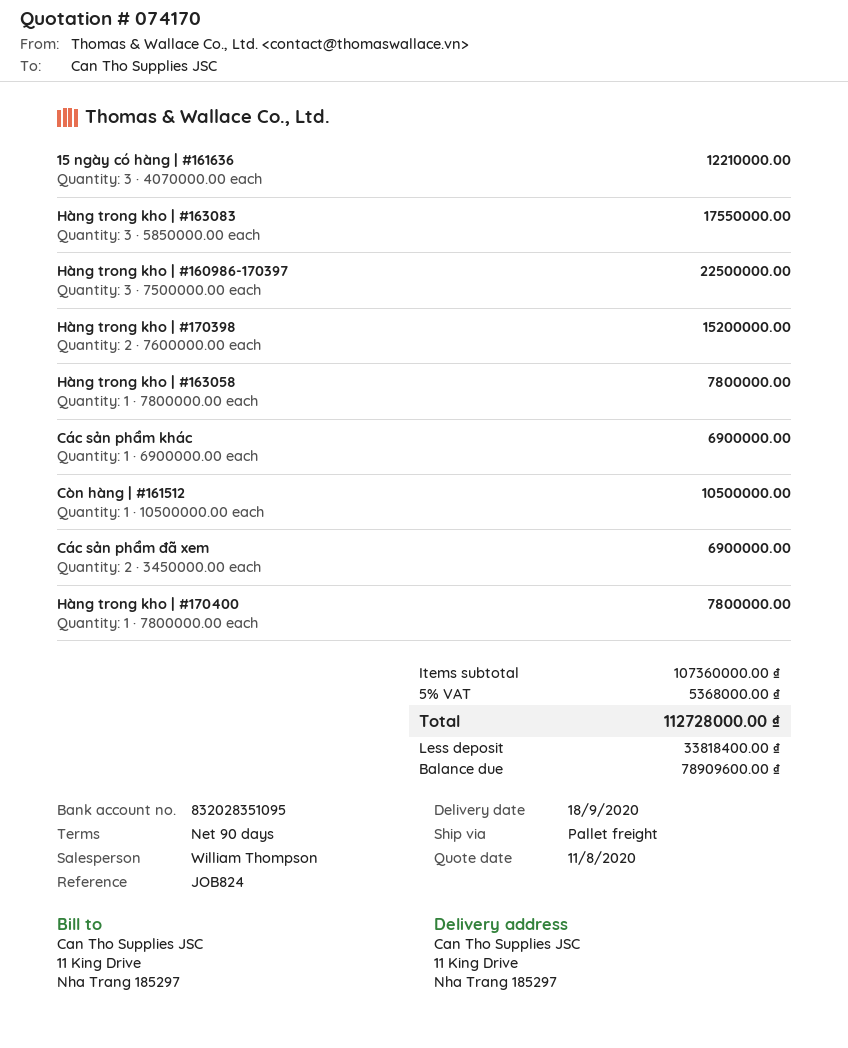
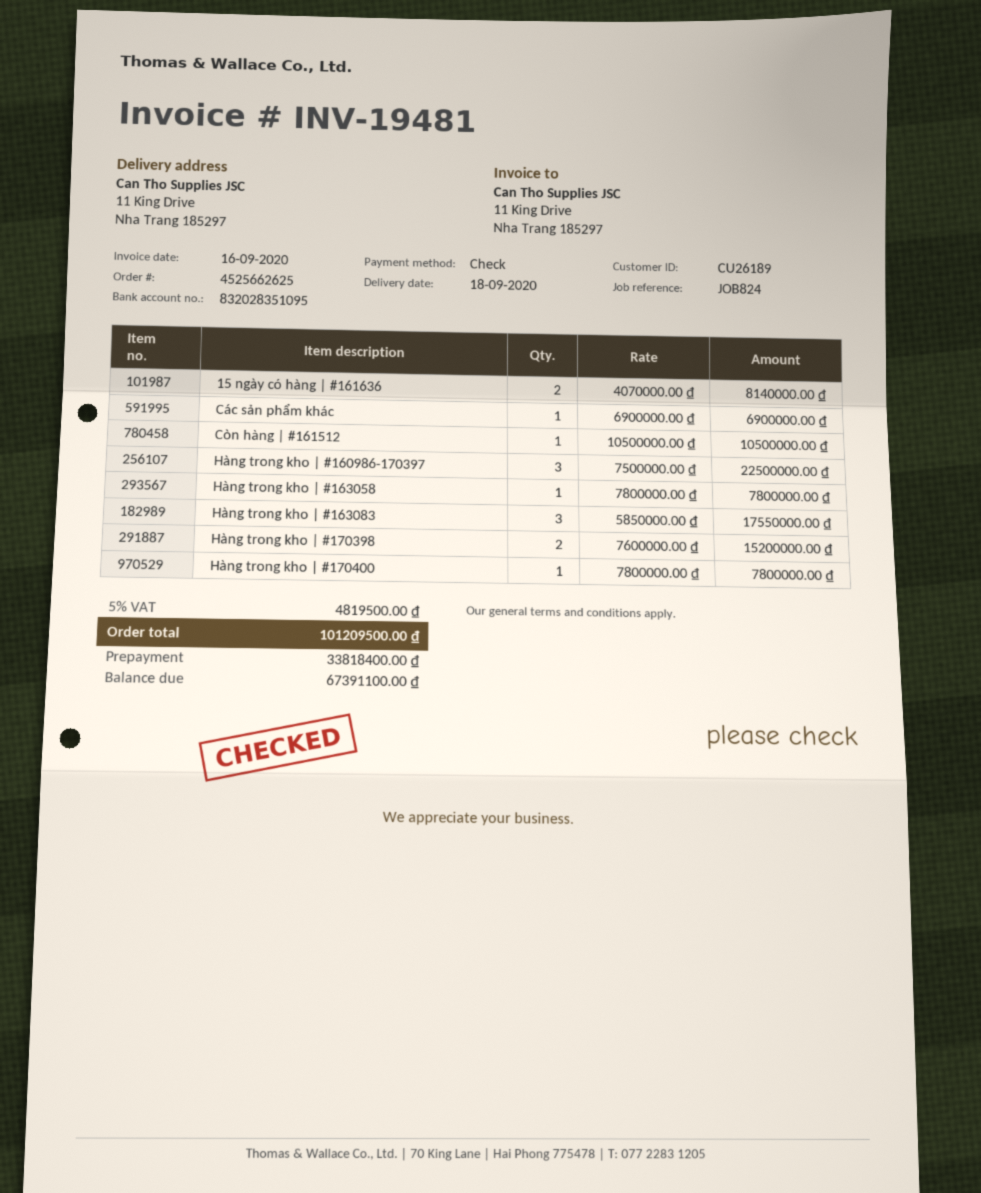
15 ngày có hàng | #161636: 3 x 4070000.00 = 12210000.00 -> 2 x 4070000.00 = 8140000.00
Các sản phẩm đã xem: 2 x 3450000.00 = 6900000.00 -> none
tax: 5% = 5368000.00 -> 5% = 4819500.00
total: 112728000.00 -> 101209500.00
balance: 78909600.00 -> 67391100.00

